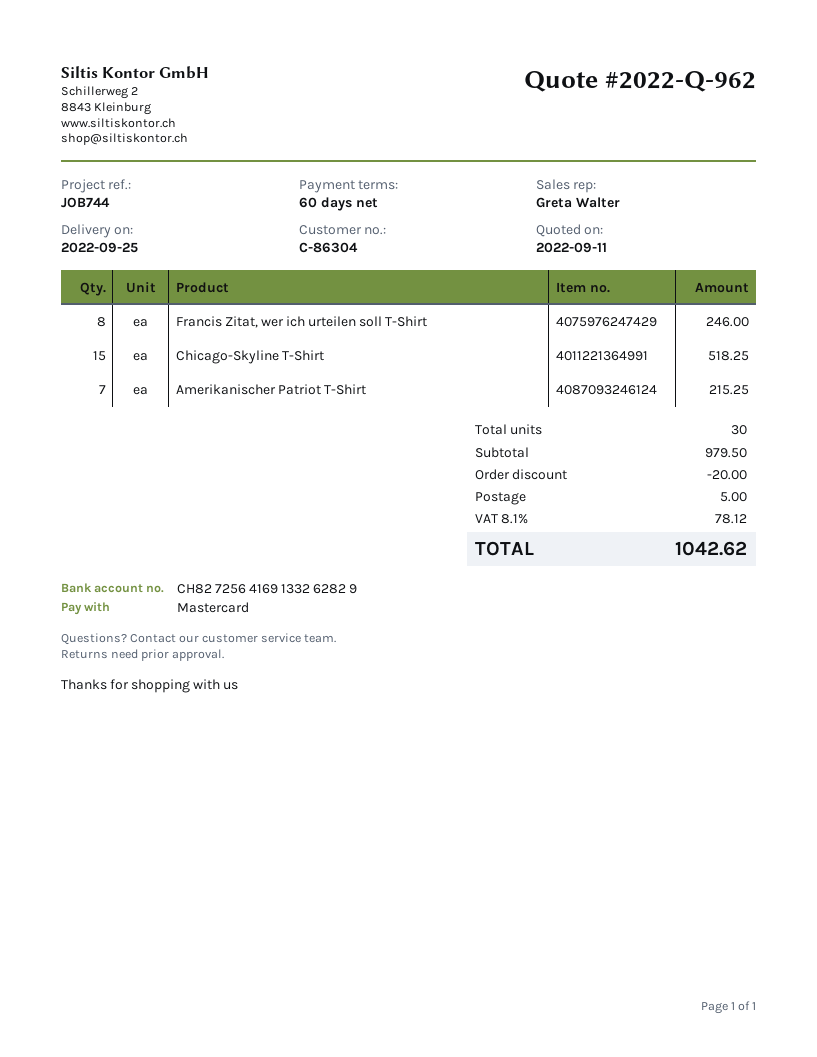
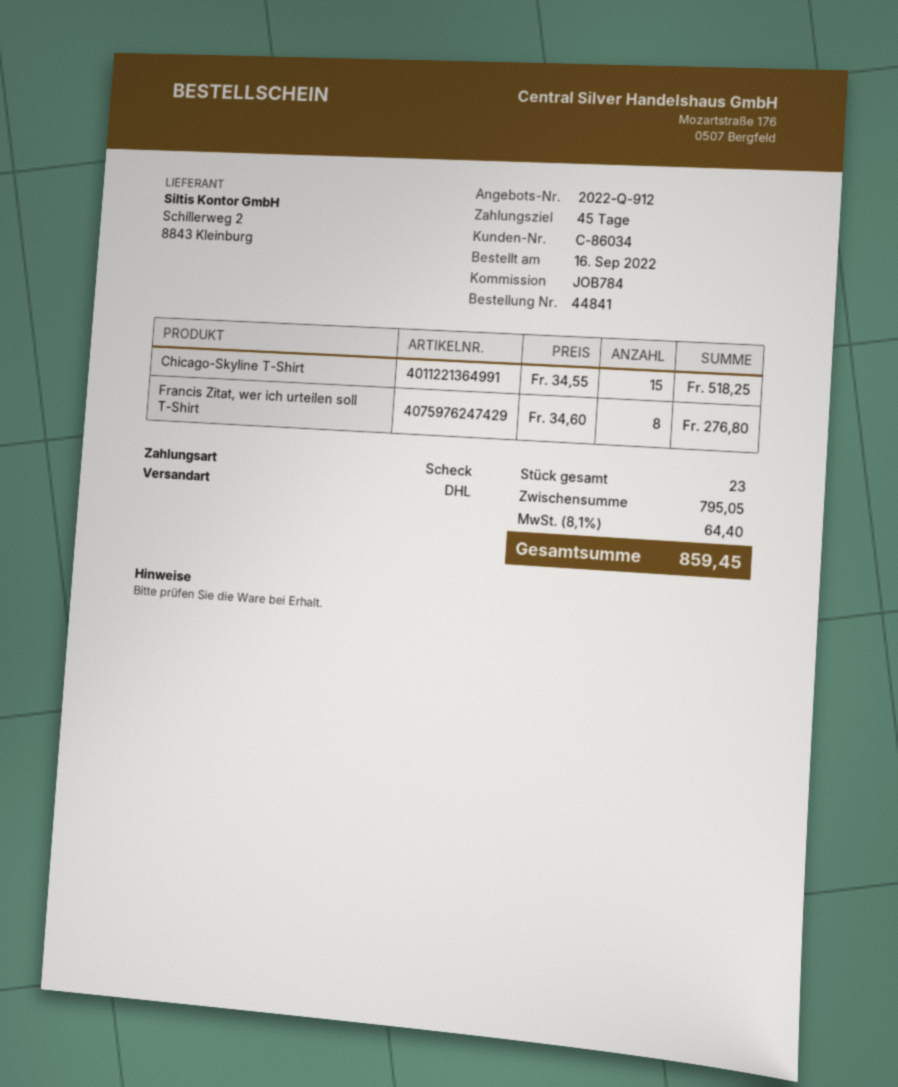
quote number: 2022-Q-962 -> 2022-Q-912
payment terms: 60 days -> 45 days
customer number: C-86304 -> C-86034
reference: JOB744 -> JOB784
payment method: Mastercard -> cheque
Francis Zitat, wer ich urteilen soll T-Shirt: 8 for 246.00 -> 8 for 276.80
Amerikanischer Patriot T-Shirt: 7 for 215.25 -> none
total quantity: 30 -> 23
subtotal: 979.50 -> 795.05
discount: 20.00 -> none
shipping: 5.00 -> none
tax: 8.1% = 78.12 -> 8.1% = 64.40
total: 1042.62 -> 859.45

